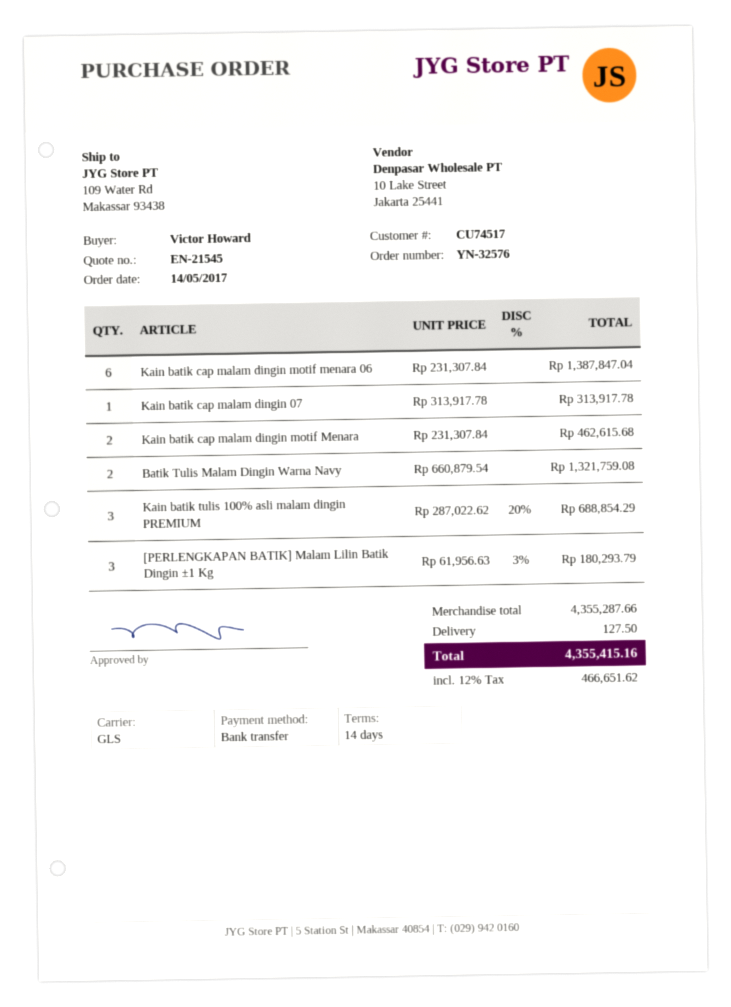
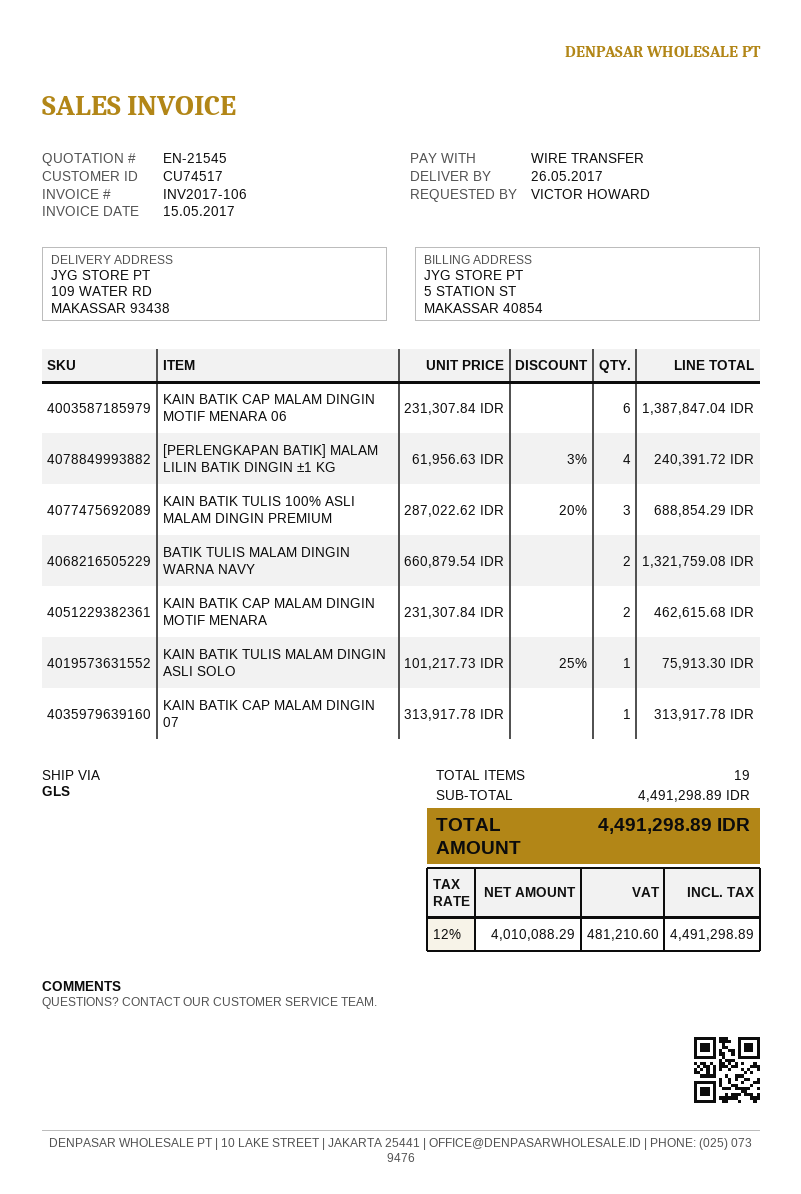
[PERLENGKAPAN BATIK] Malam Lilin Batik Dingin ±1 Kg: 3 x 61956.63 - 3% = 180293.79 -> 4 x 61956.63 - 3% = 240391.72
KAIN BATIK TULIS MALAM DINGIN ASLI SOLO: none -> 1 x 101217.73 - 25% = 75913.30
subtotal: 4355287.66 -> 4491298.89
shipping: 127.50 -> none
tax: 12% = 466651.62 -> 12% = 481210.60
total: 4355415.16 -> 4491298.89

